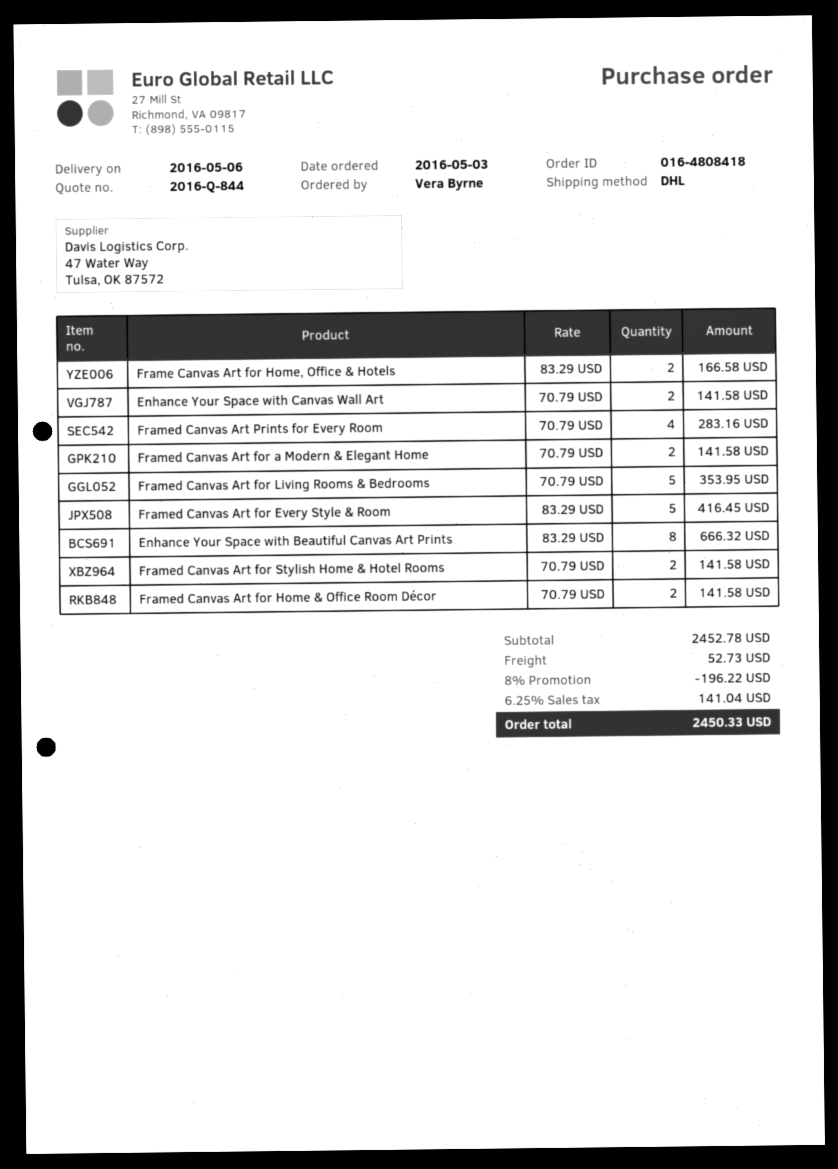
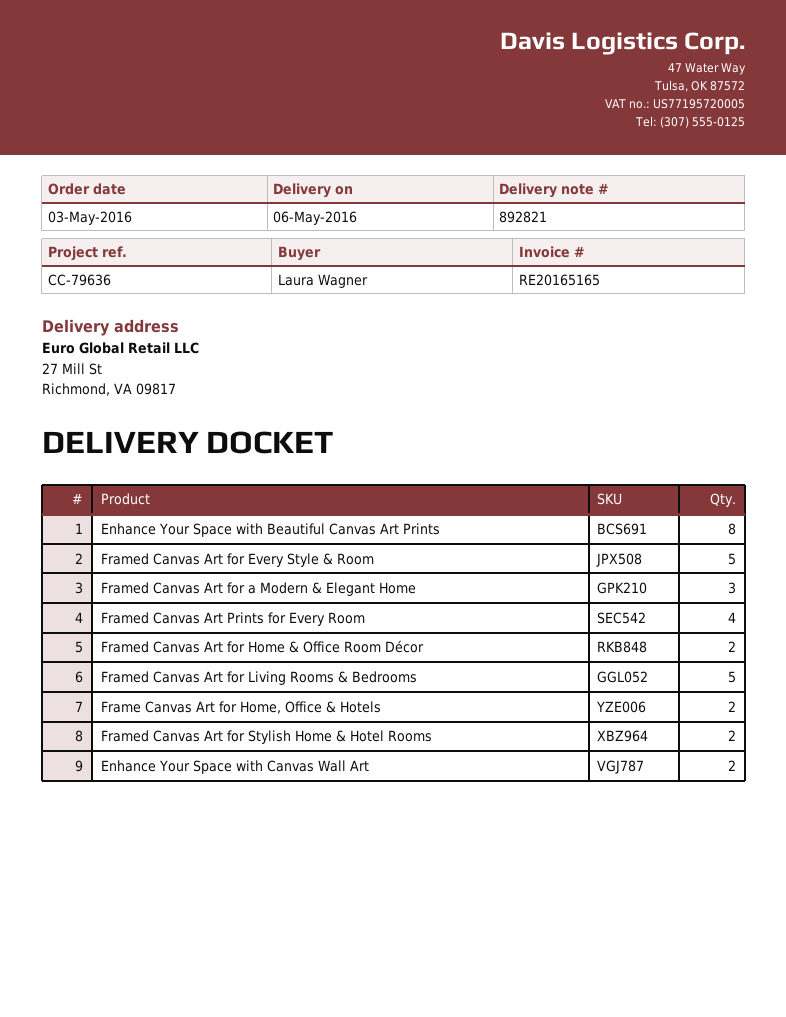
ordered by: Vera Byrne -> Laura Wagner
Framed Canvas Art for a Modern & Elegant Home: 2 -> 3

